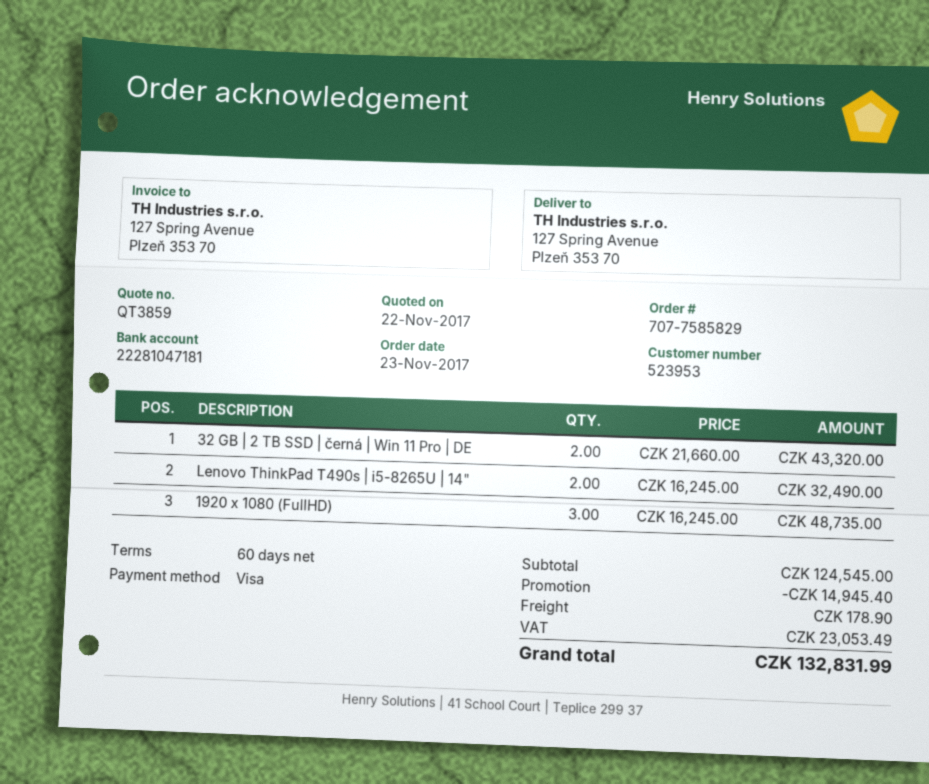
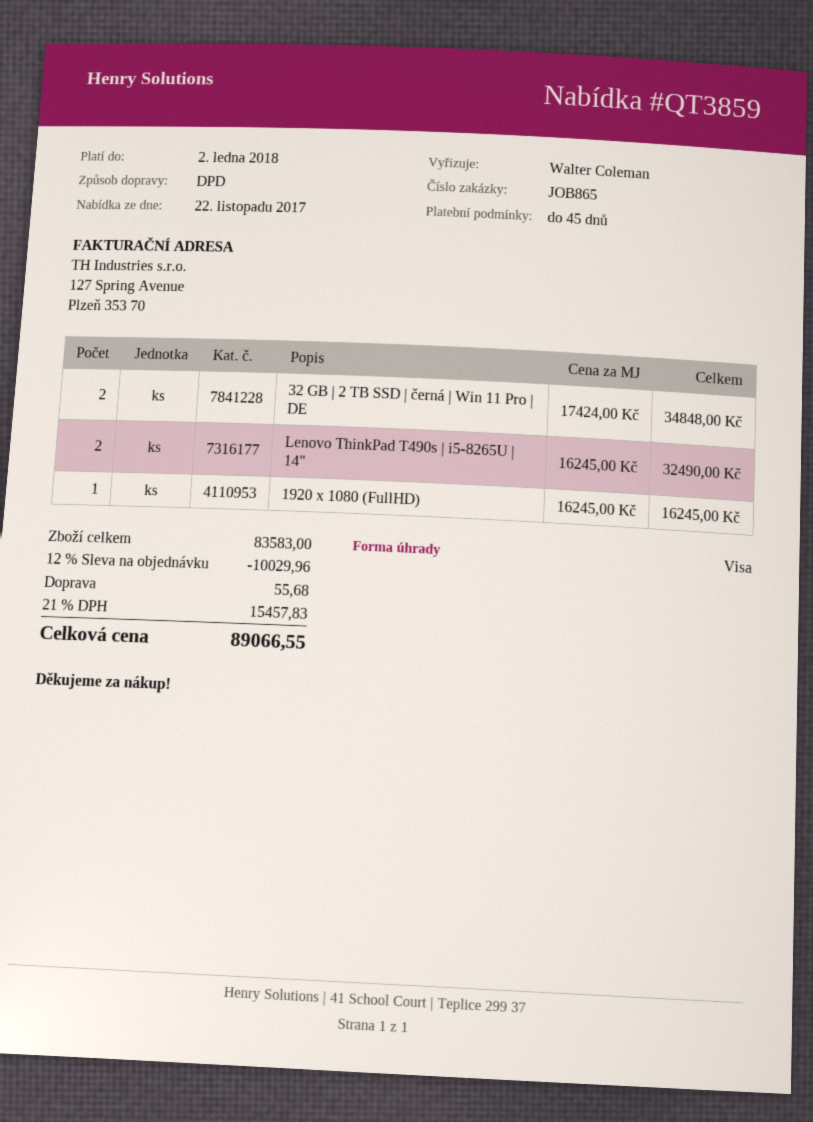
payment terms: 60 days -> 45 days
32 GB | 2 TB SSD | černá | Win 11 Pro | DE: 2 x 21660.00 = 43320.00 -> 2 x 17424.00 = 34848.00
1920 x 1080 (FullHD): 3 x 16245.00 = 48735.00 -> 1 x 16245.00 = 16245.00
subtotal: 124545.00 -> 83583.00
discount: 14945.40 -> 10029.96
shipping: 178.90 -> 55.68
tax: 23053.49 -> 15457.83
total: 132831.99 -> 89066.55

